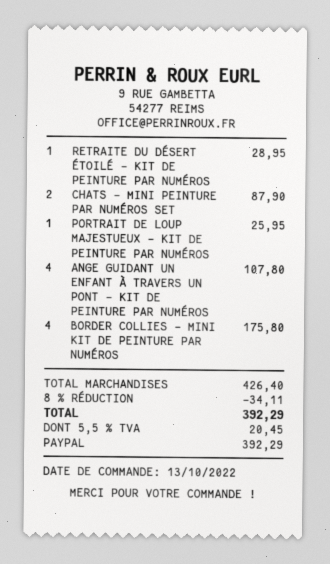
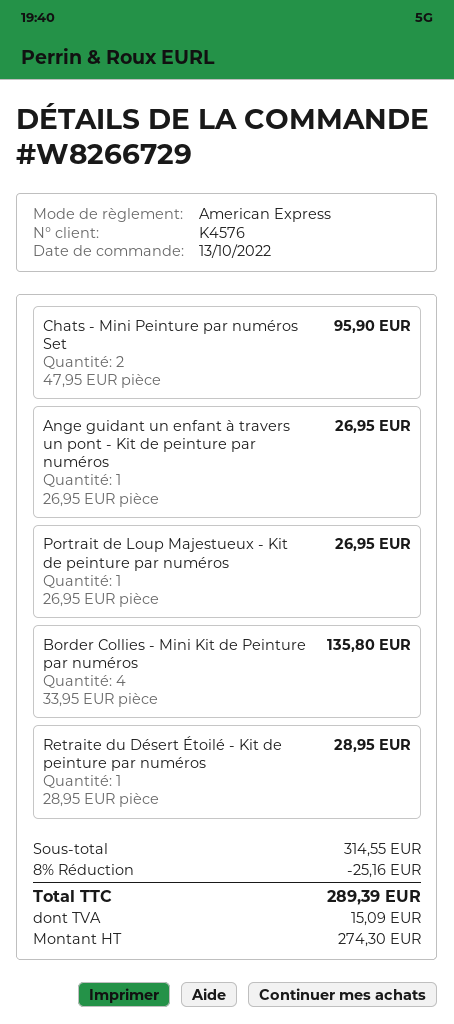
payment method: PayPal -> American Express
CHATS - MINI PEINTURE PAR NUMÉROS SET: 2 for 87.90 -> 2 for 95.90
PORTRAIT DE LOUP MAJESTUEUX - KIT DE PEINTURE PAR NUMÉROS: 1 for 25.95 -> 1 for 26.95
ANGE GUIDANT UN ENFANT À TRAVERS UN PONT - KIT DE PEINTURE PAR NUMÉROS: 4 for 107.80 -> 1 for 26.95
BORDER COLLIES - MINI KIT DE PEINTURE PAR NUMÉROS: 4 for 175.80 -> 4 for 135.80
subtotal: 426.40 -> 314.55
discount: 8% = 34.11 -> 8% = 25.16
tax: 20.45 -> 15.09
total: 392.29 -> 289.39

